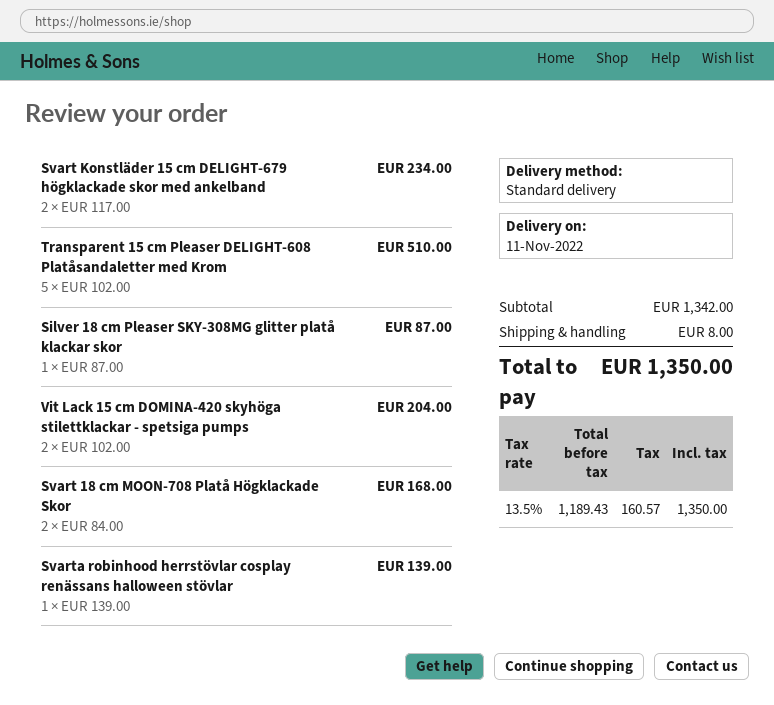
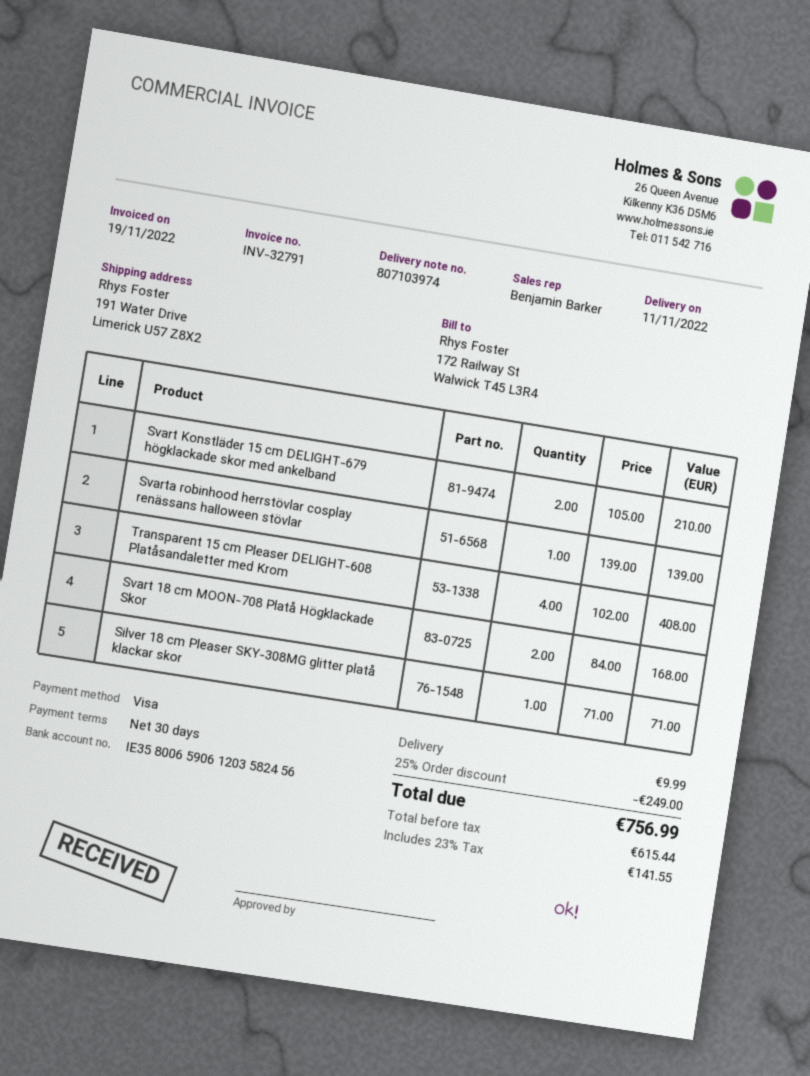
Svart Konstläder 15 cm DELIGHT-679 högklackade skor med ankelband: 2 x 117.00 = 234.00 -> 2 x 105.00 = 210.00
Transparent 15 cm Pleaser DELIGHT-608 Platåsandaletter med Krom: 5 x 102.00 = 510.00 -> 4 x 102.00 = 408.00
Silver 18 cm Pleaser SKY-308MG glitter platå klackar skor: 1 x 87.00 = 87.00 -> 1 x 71.00 = 71.00
Vit Lack 15 cm DOMINA-420 skyhöga stilettklackar - spetsiga pumps: 2 x 102.00 = 204.00 -> none
discount: none -> 25% = 249.00
shipping: 8.00 -> 9.99
net: 1189.43 -> 615.44
tax: 13.5% = 160.57 -> 23% = 141.55
total: 1350.00 -> 756.99

